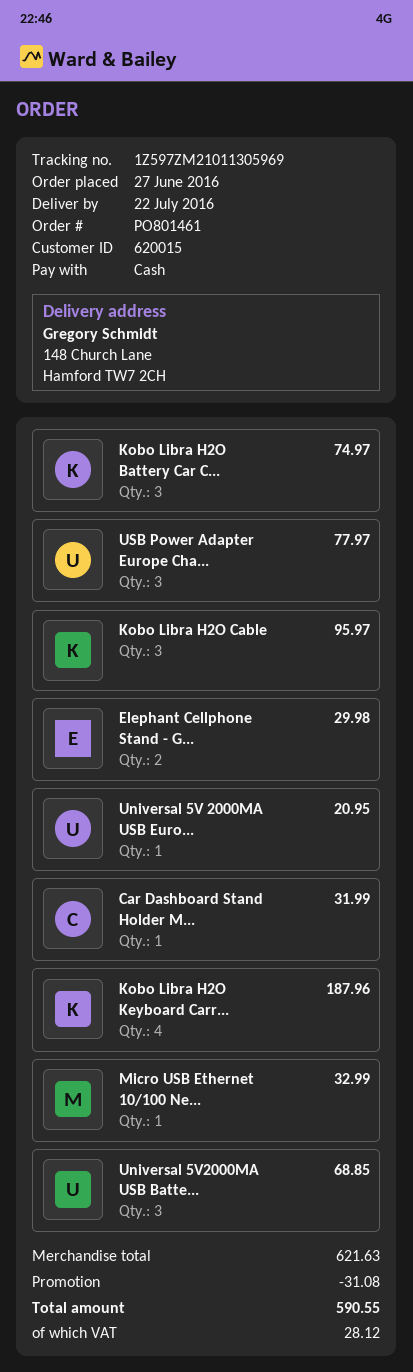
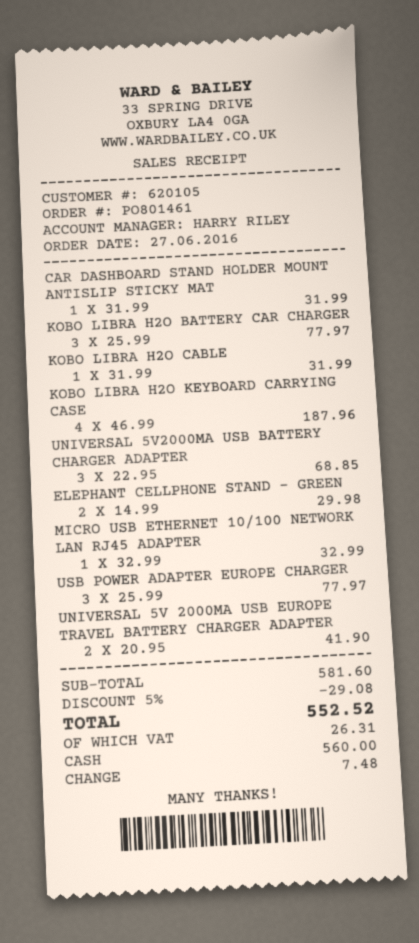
customer number: 620015 -> 620105
Kobo Libra H2O Battery Car C...: 3 for 74.97 -> 3 for 77.97
Kobo Libra H2O Cable: 3 for 95.97 -> 1 for 31.99
Universal 5V 2000MA USB Euro...: 1 for 20.95 -> 2 for 41.90
subtotal: 621.63 -> 581.60
discount: 31.08 -> 29.08
tax: 28.12 -> 26.31
total: 590.55 -> 552.52

